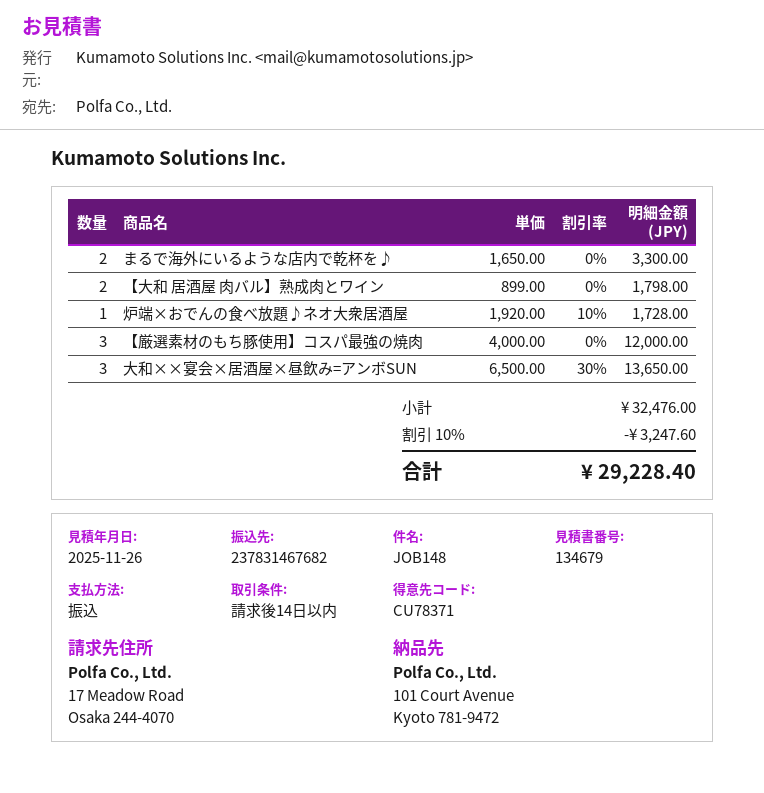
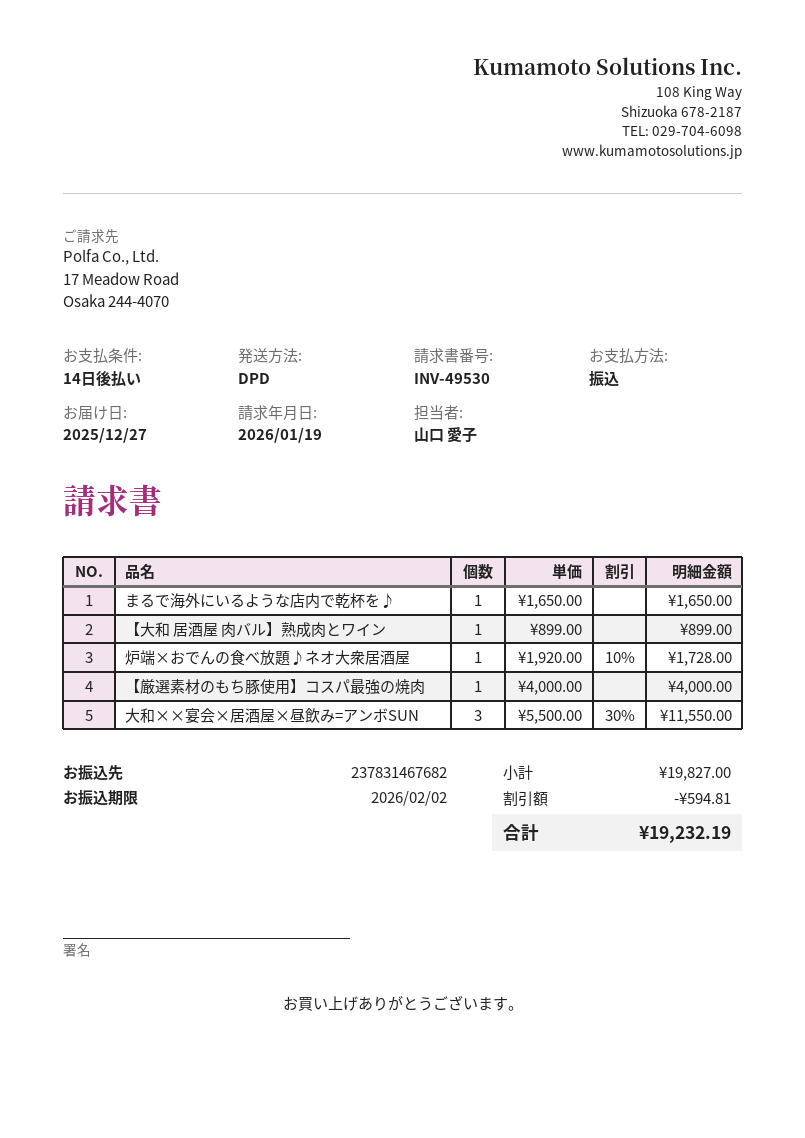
まるで海外にいるような店内で乾杯を♪: 2 x 1650.00 = 3300.00 -> 1 x 1650.00 = 1650.00
【大和 居酒屋 肉バル】熟成肉とワイン: 2 x 899.00 = 1798.00 -> 1 x 899.00 = 899.00
【厳選素材のもち豚使用】コスパ最強の焼肉: 3 x 4000.00 = 12000.00 -> 1 x 4000.00 = 4000.00
大和××宴会×居酒屋×昼飲み=アンボSUN: 3 x 6500.00 - 30% = 13650.00 -> 3 x 5500.00 - 30% = 11550.00
subtotal: 32476.00 -> 19827.00
discount: 3247.60 -> 594.81
total: 29228.40 -> 19232.19

